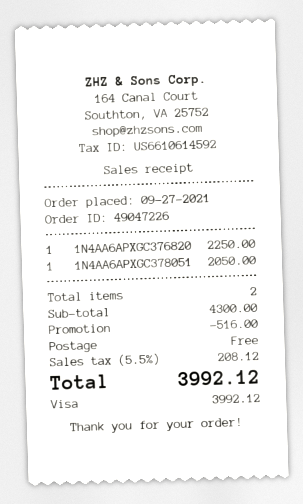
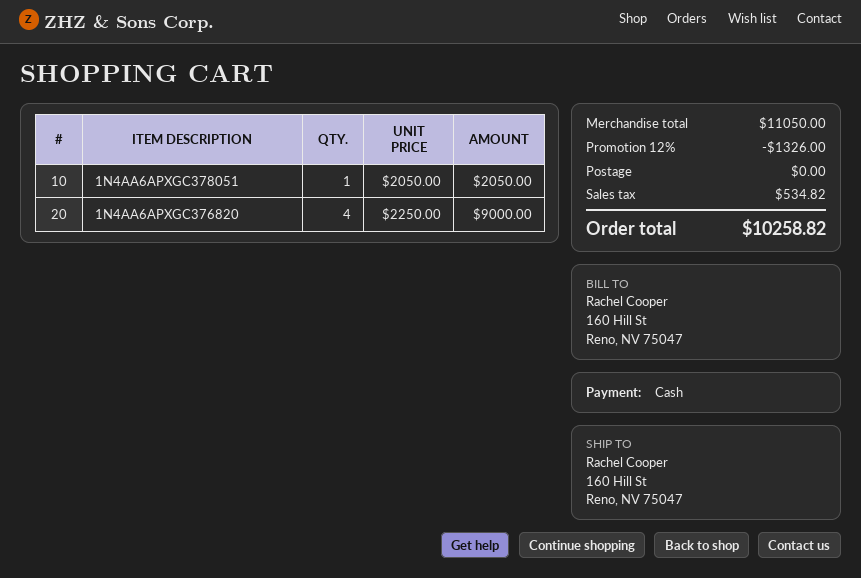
payment method: Visa -> cash
1N4AA6APXGC376820: 1 for 2250.00 -> 4 for 9000.00
subtotal: 4300.00 -> 11050.00
discount: 516.00 -> 1326.00
tax: 208.12 -> 534.82
total: 3992.12 -> 10258.82

